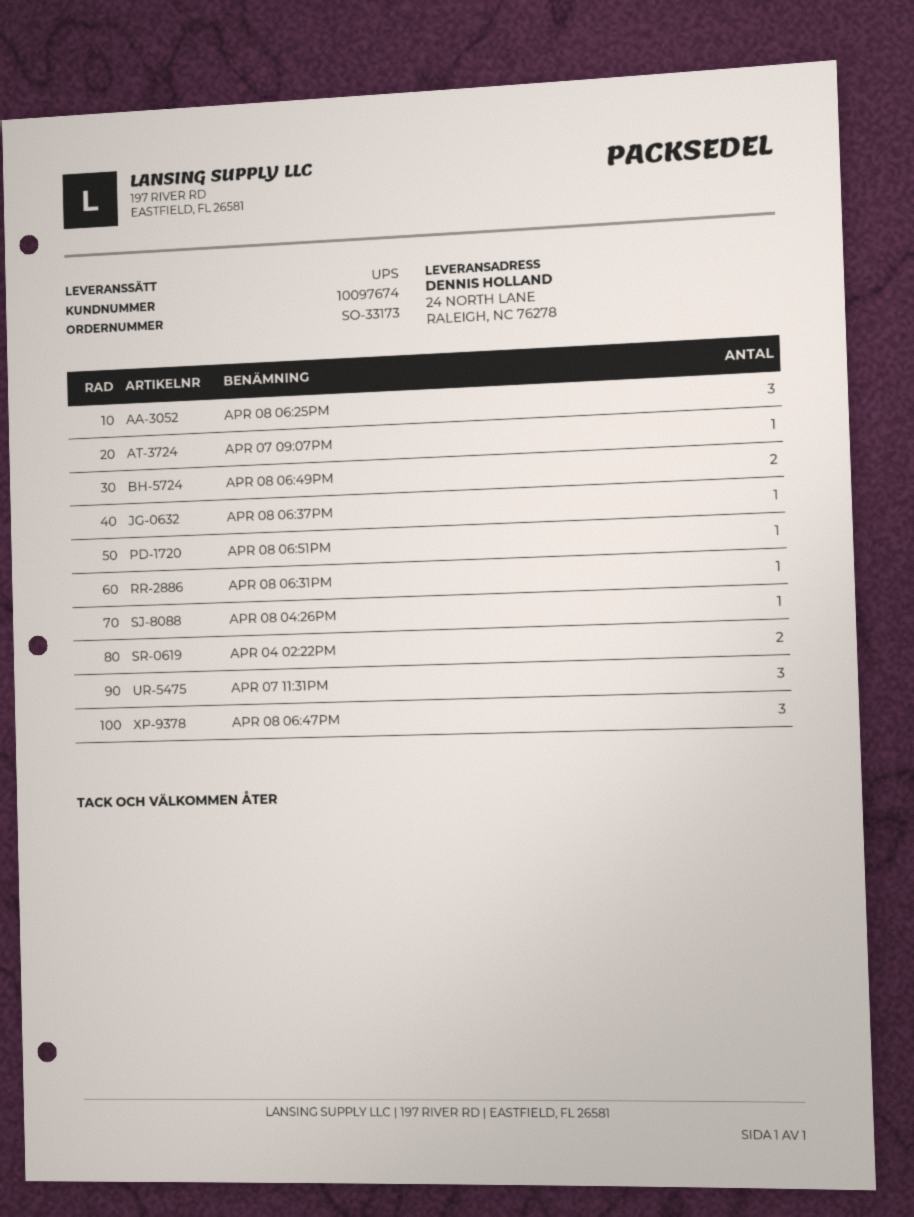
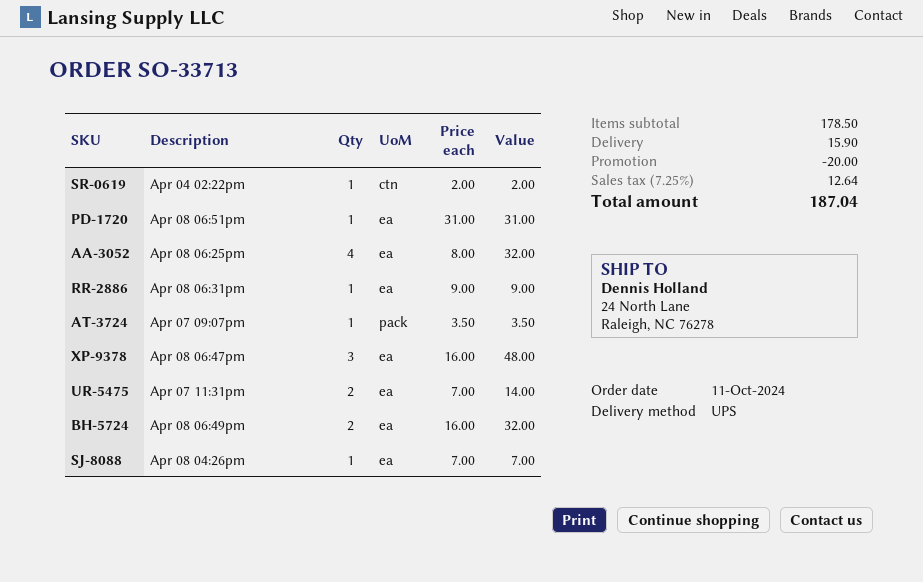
order number: SO-33173 -> SO-33713
APR 08 06:25PM: 3 -> 4
APR 08 06:37PM: 1 -> none
APR 04 02:22PM: 2 -> 1
APR 07 11:31PM: 3 -> 2

